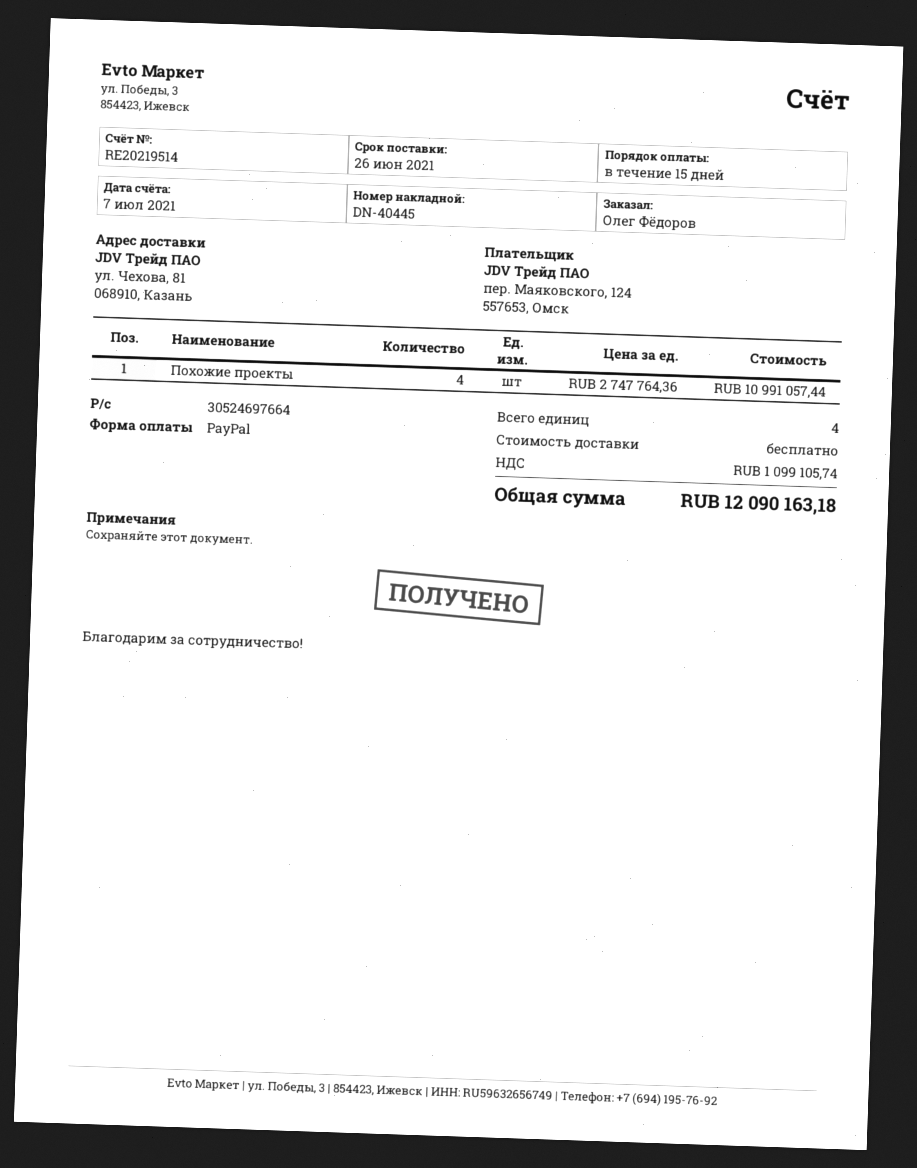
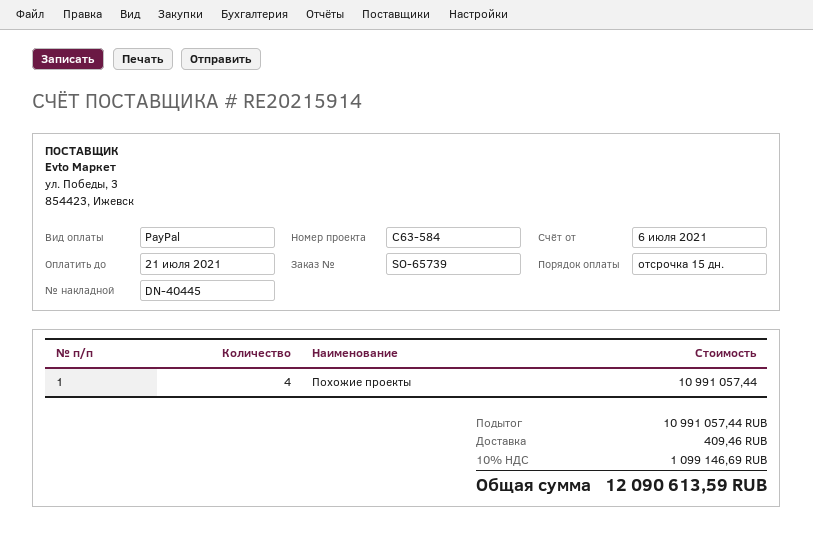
invoice number: RE20219514 -> RE20215914
invoice date: 2021-07-07 -> 2021-07-06
shipping: 0.00 -> 409.46
tax: 1099105.74 -> 1099146.69
total: 12090163.18 -> 12090613.59

